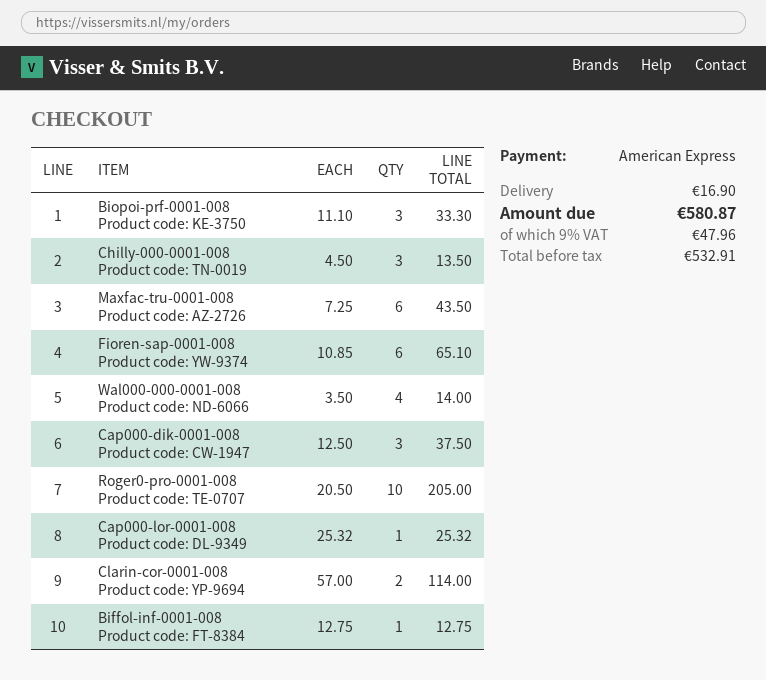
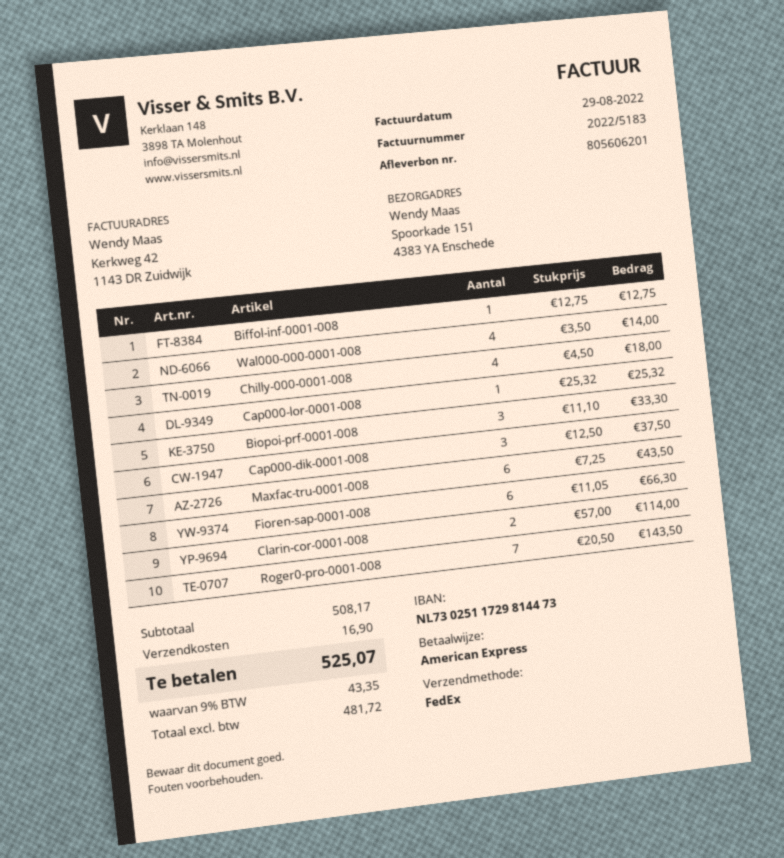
Chilly-000-0001-008: 3 x 4.50 = 13.50 -> 4 x 4.50 = 18.00
Fioren-sap-0001-008: 6 x 10.85 = 65.10 -> 6 x 11.05 = 66.30
Roger0-pro-0001-008: 10 x 20.50 = 205.00 -> 7 x 20.50 = 143.50
net: 532.91 -> 481.72
tax: 9% = 47.96 -> 9% = 43.35
total: 580.87 -> 525.07

